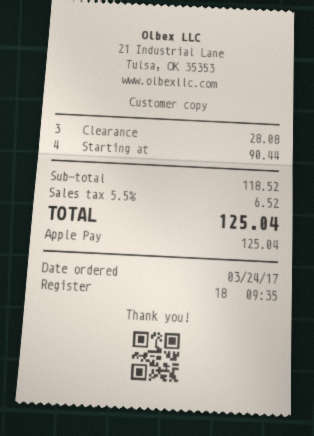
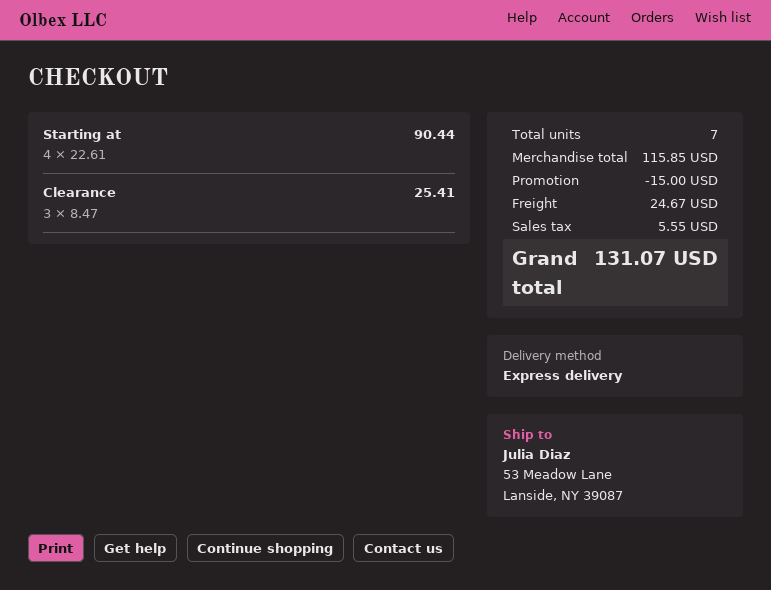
Clearance: 3 for 28.08 -> 3 for 25.41
subtotal: 118.52 -> 115.85
discount: none -> 15.00
shipping: none -> 24.67
tax: 6.52 -> 5.55
total: 125.04 -> 131.07

